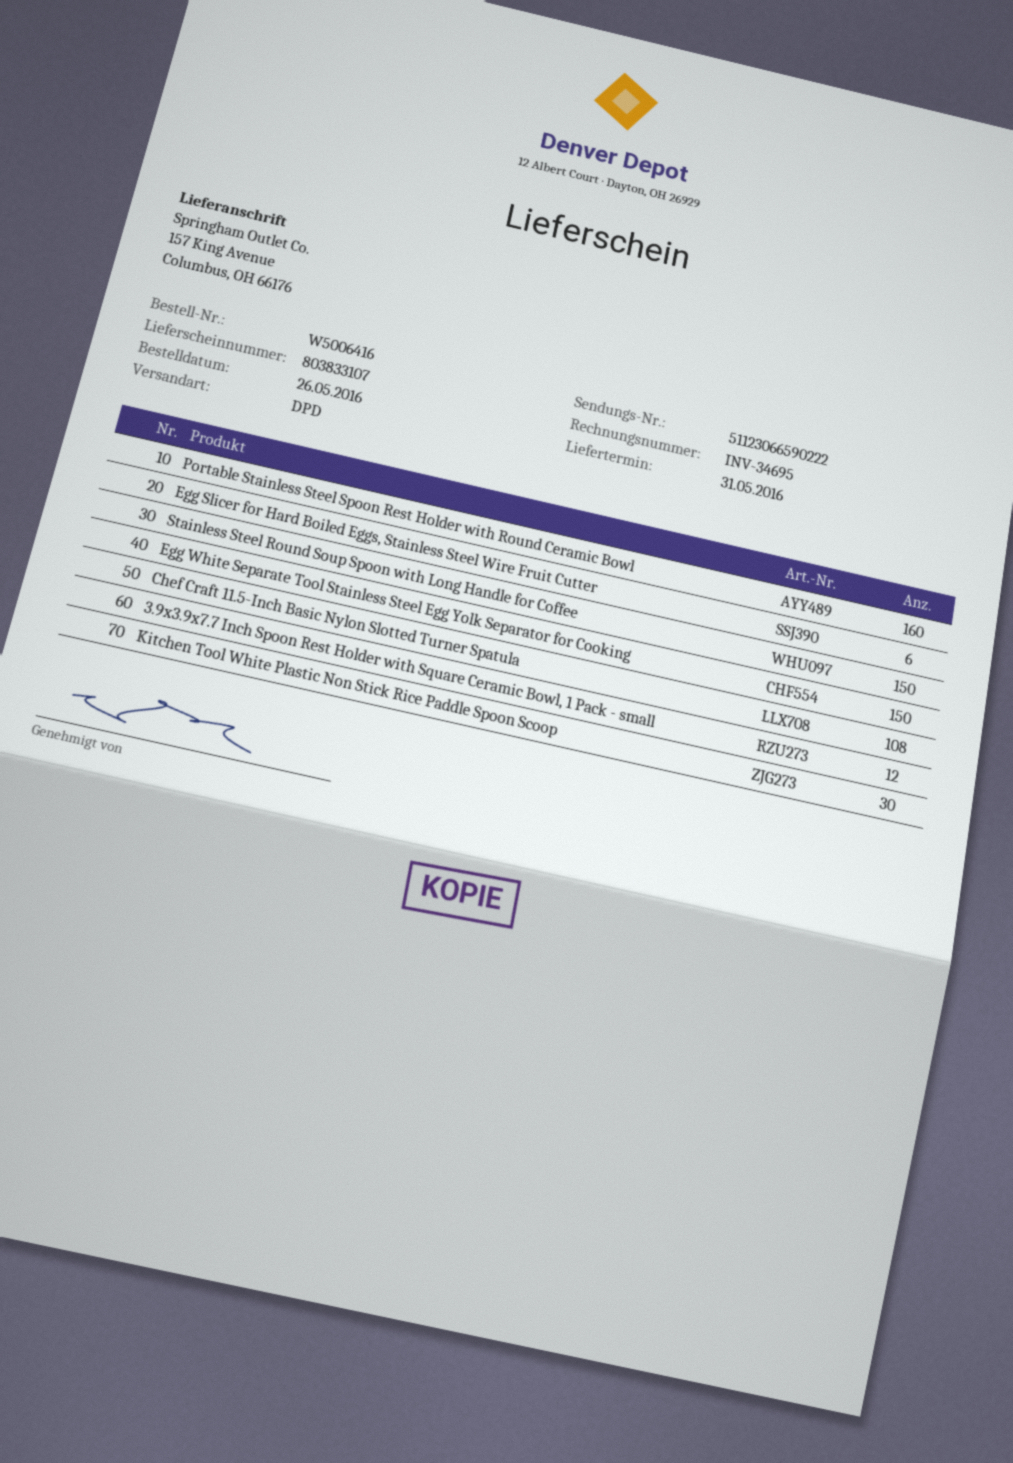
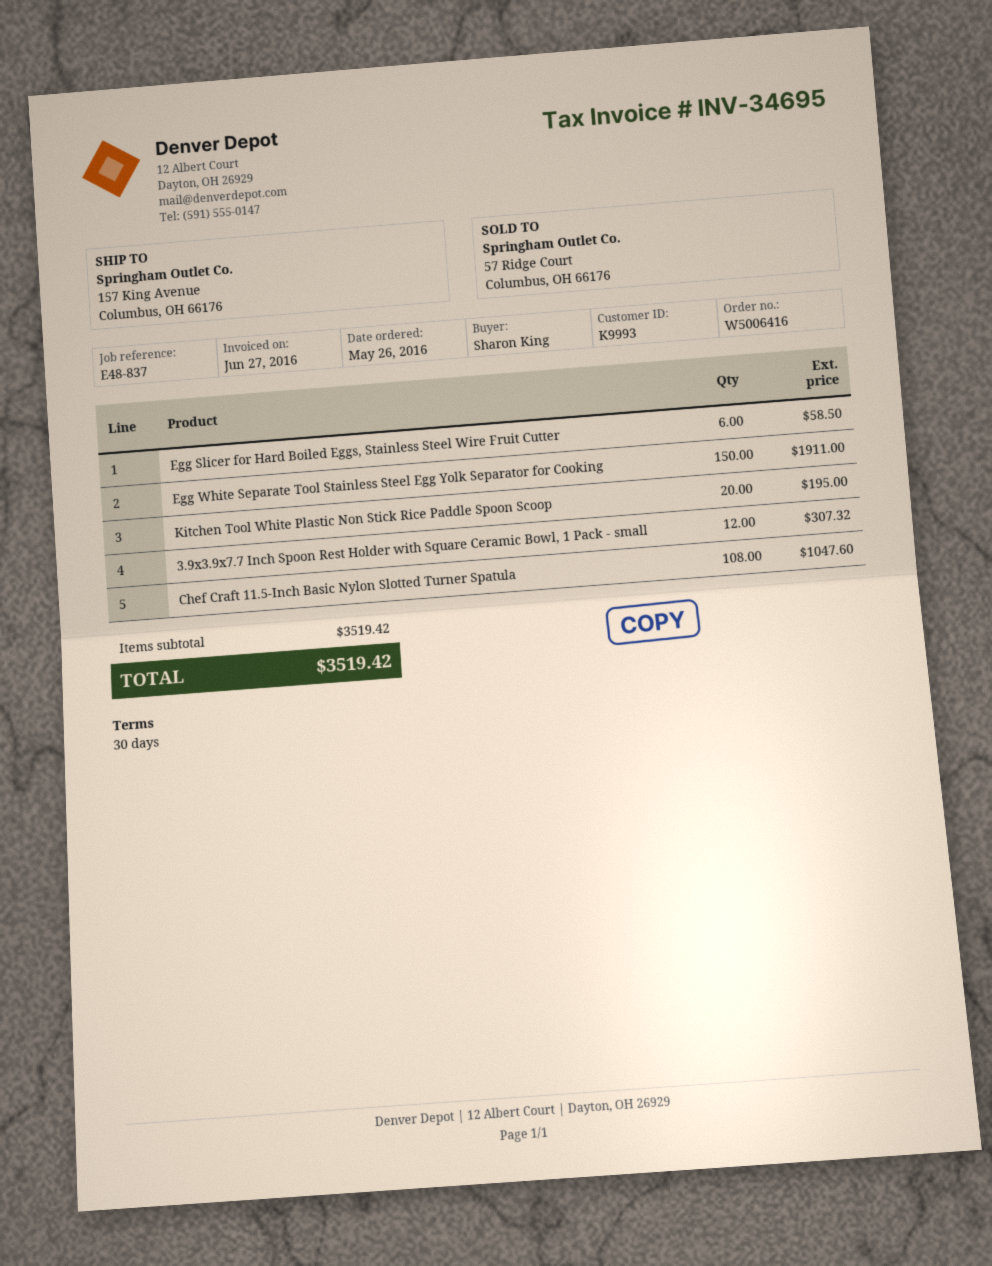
Portable Stainless Steel Spoon Rest Holder with Round Ceramic Bowl: 160 -> none
Stainless Steel Round Soup Spoon with Long Handle for Coffee: 150 -> none
Kitchen Tool White Plastic Non Stick Rice Paddle Spoon Scoop: 30 -> 20

